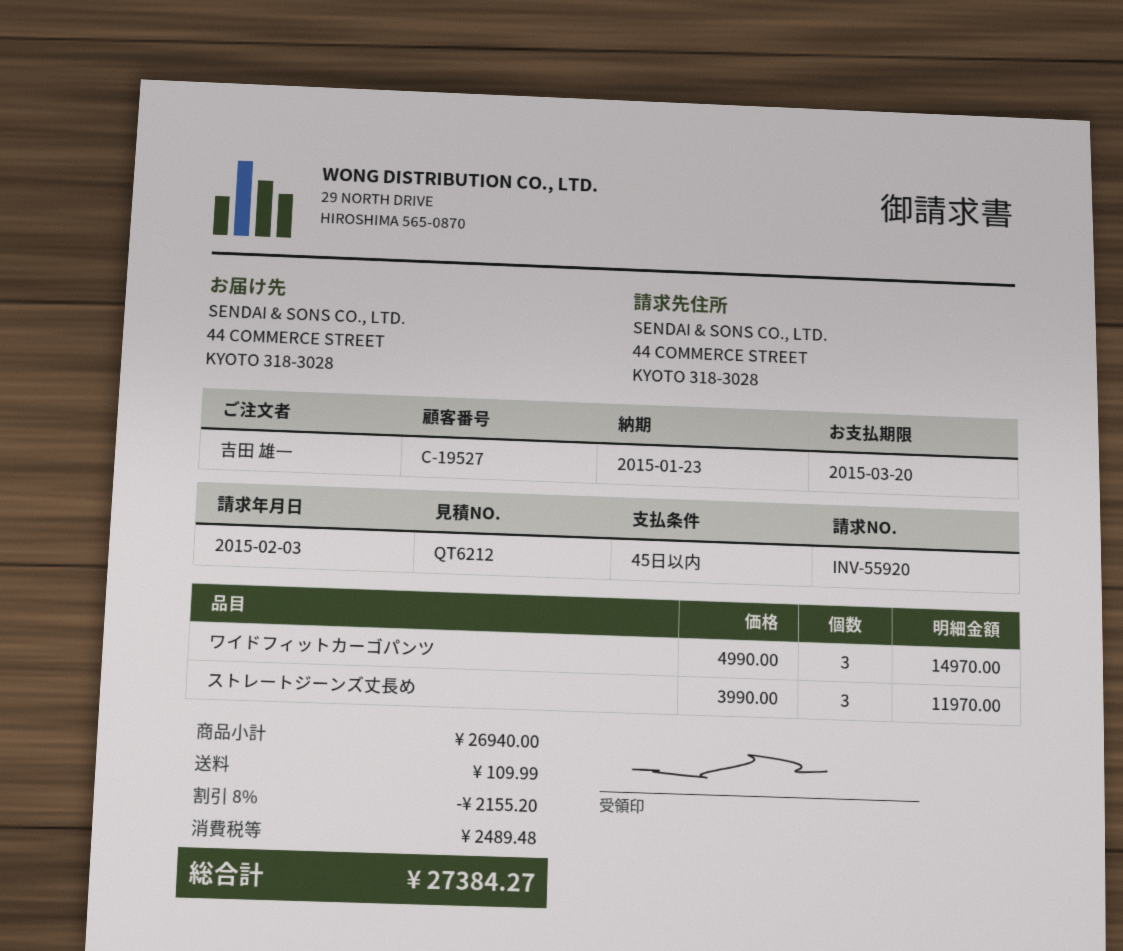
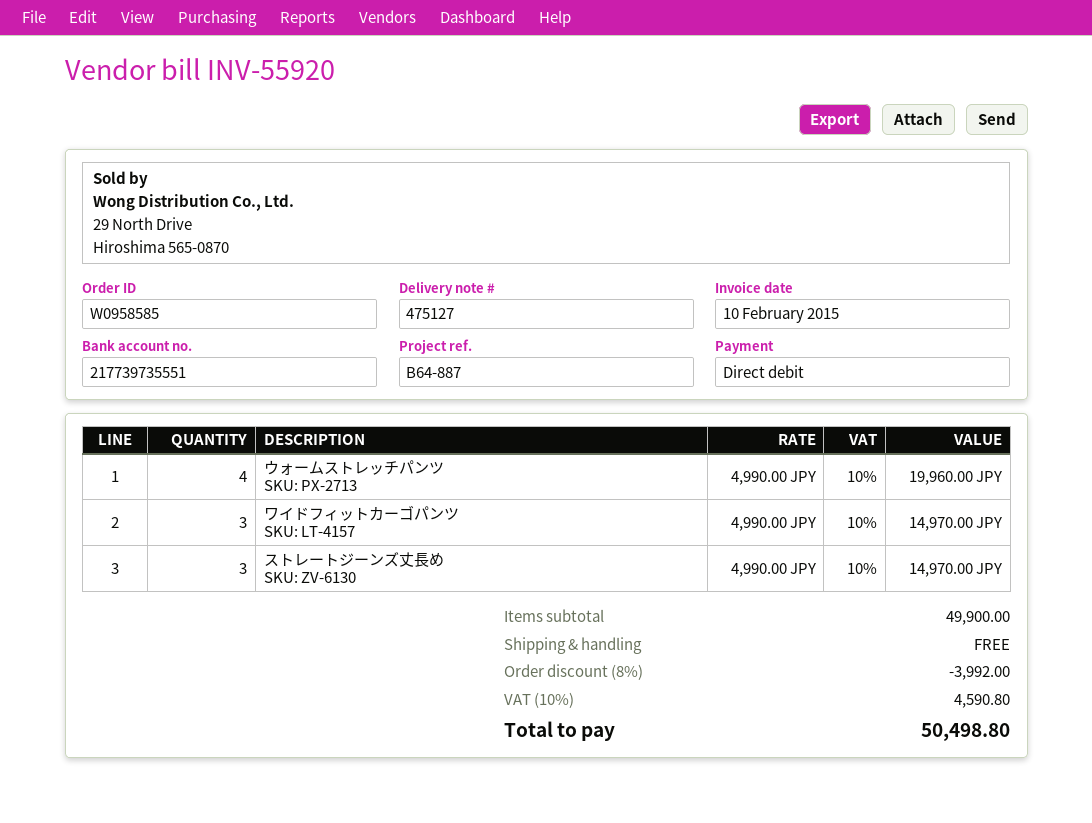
invoice date: 2015-02-03 -> 2015-02-10
ストレートジーンズ丈長め: 3 x 3990.00 = 11970.00 -> 3 x 4990.00 = 14970.00
ウォームストレッチパンツ: none -> 4 x 4990.00 = 19960.00
subtotal: 26940.00 -> 49900.00
discount: 8% = 2155.20 -> 8% = 3992.00
shipping: 109.99 -> 0.00
tax: 2489.48 -> 4590.80
total: 27384.27 -> 50498.80

